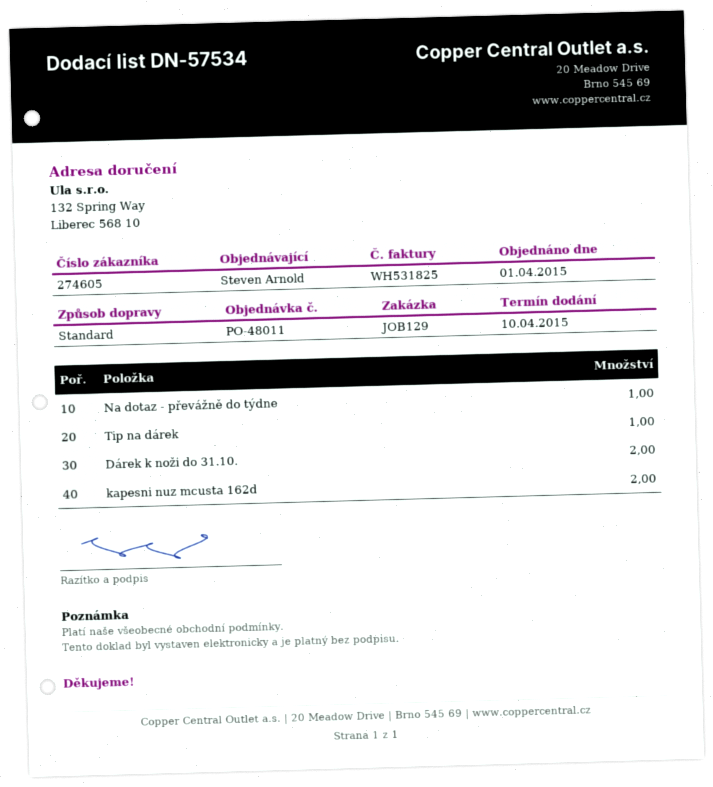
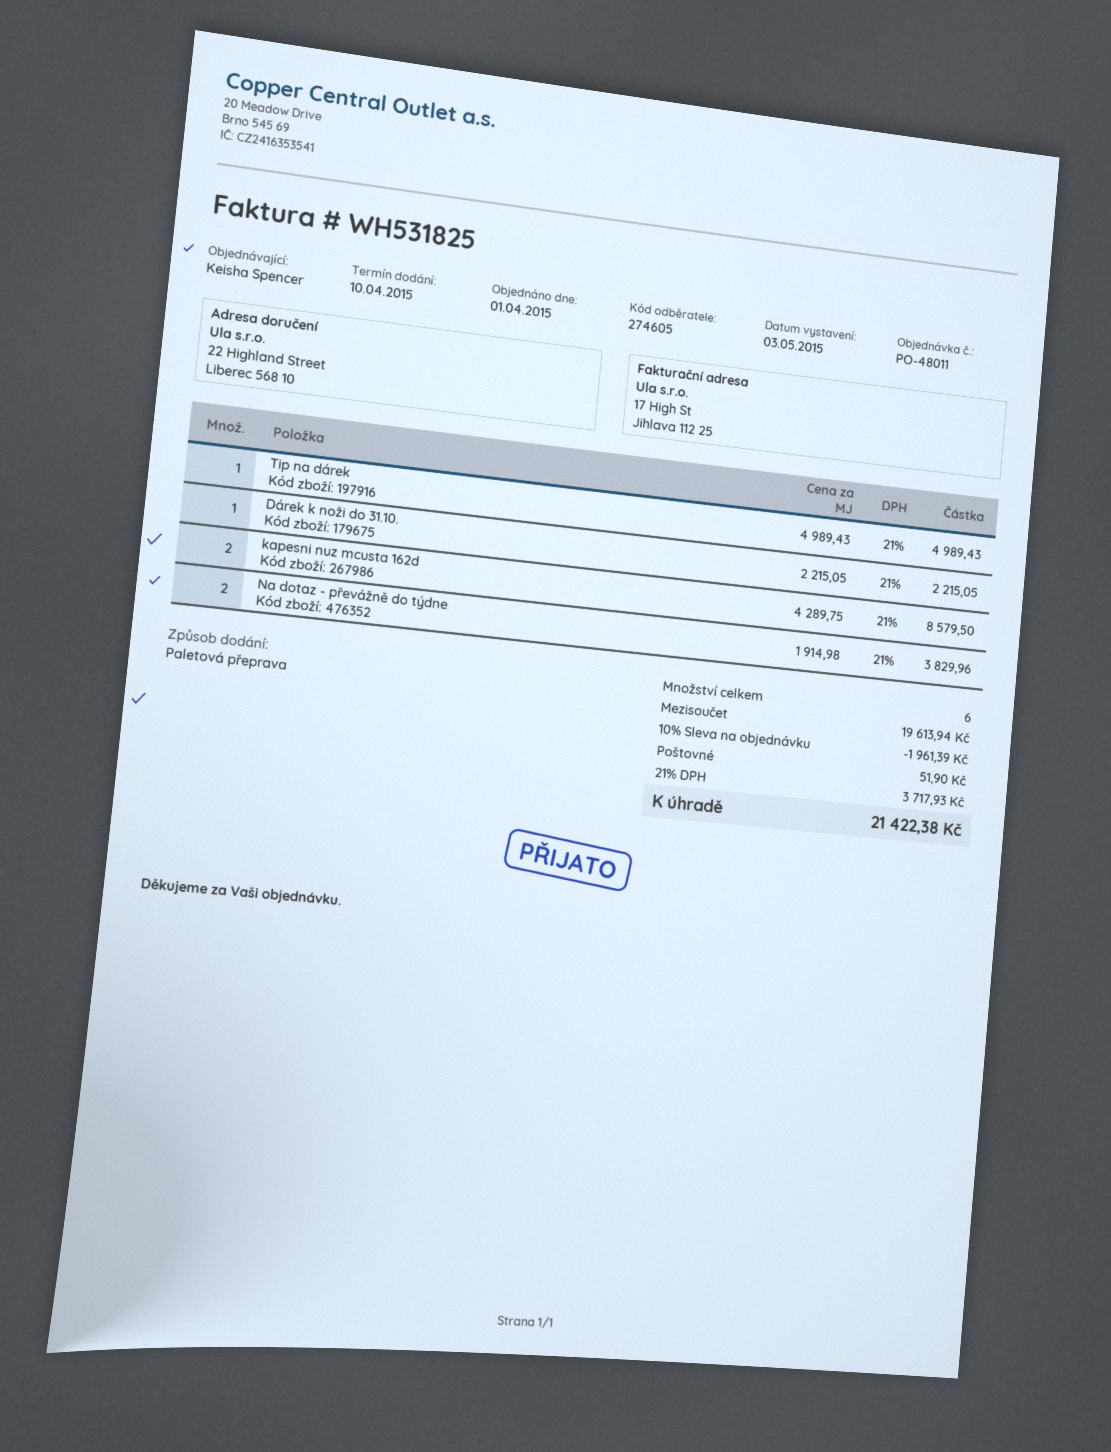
ordered by: Steven Arnold -> Keisha Spencer
shipping method: standard -> pallet freight
ship to: 132 Spring Way, Liberec 568 10 -> 22 Highland Street, Liberec 568 10
Na dotaz - převážně do týdne: 1 -> 2
Dárek k noži do 31.10.: 2 -> 1

